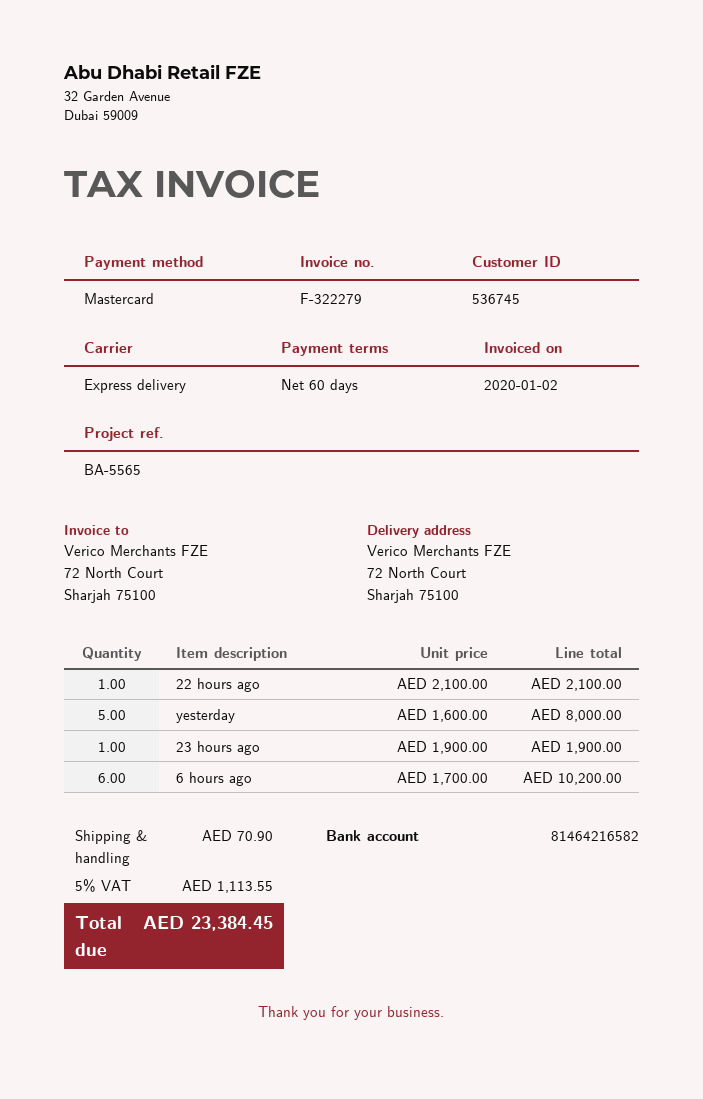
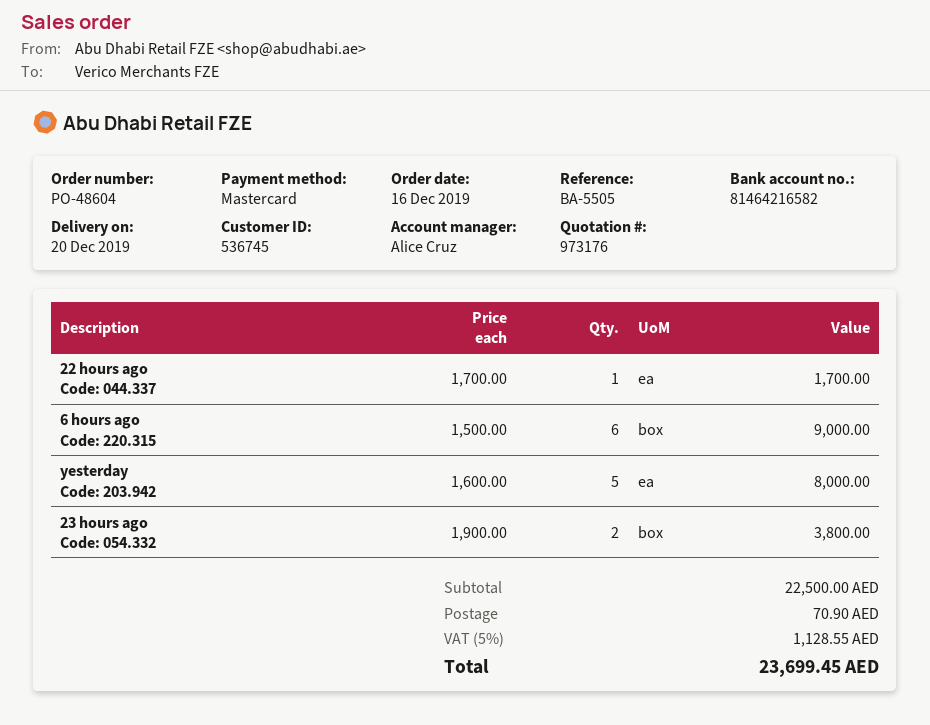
reference: BA-5565 -> BA-5505
22 hours ago: 1 x 2100.00 = 2100.00 -> 1 x 1700.00 = 1700.00
23 hours ago: 1 x 1900.00 = 1900.00 -> 2 x 1900.00 = 3800.00
6 hours ago: 6 x 1700.00 = 10200.00 -> 6 x 1500.00 = 9000.00
tax: 5% = 1113.55 -> 5% = 1128.55
total: 23384.45 -> 23699.45

